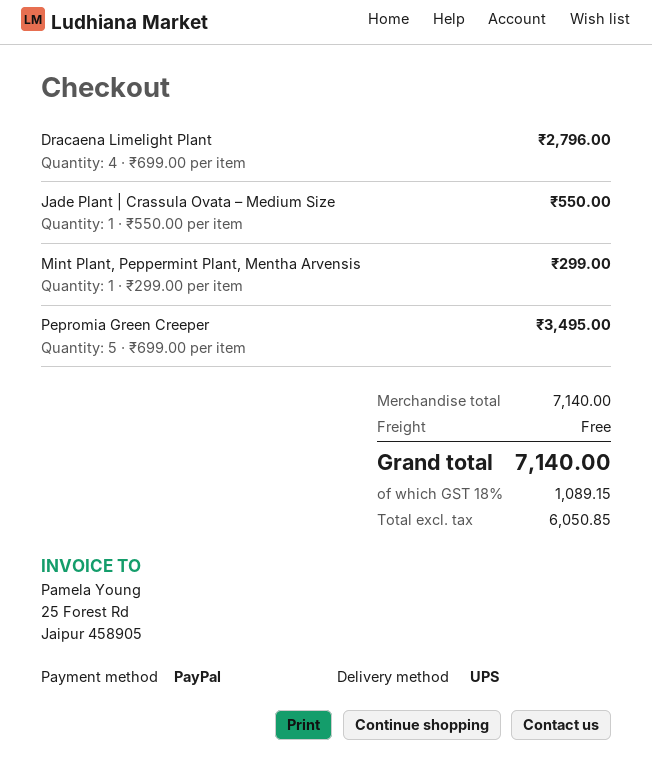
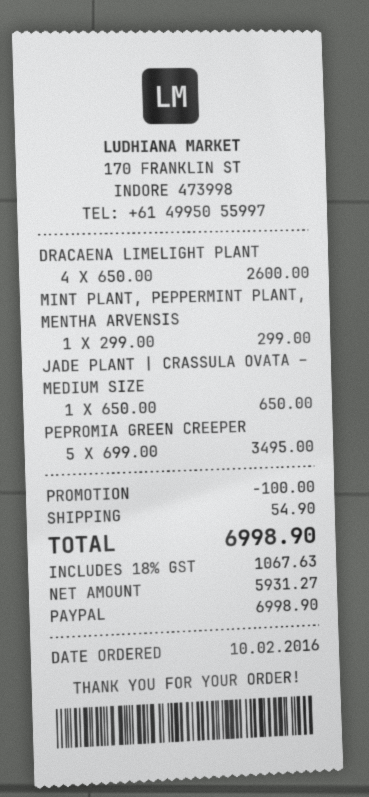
Dracaena Limelight Plant: 4 x 699.00 = 2796.00 -> 4 x 650.00 = 2600.00
Jade Plant | Crassula Ovata – Medium Size: 1 x 550.00 = 550.00 -> 1 x 650.00 = 650.00
discount: none -> 100.00
shipping: 0.00 -> 54.90
net: 6050.85 -> 5931.27
tax: 18% = 1089.15 -> 18% = 1067.63
total: 7140.00 -> 6998.90

